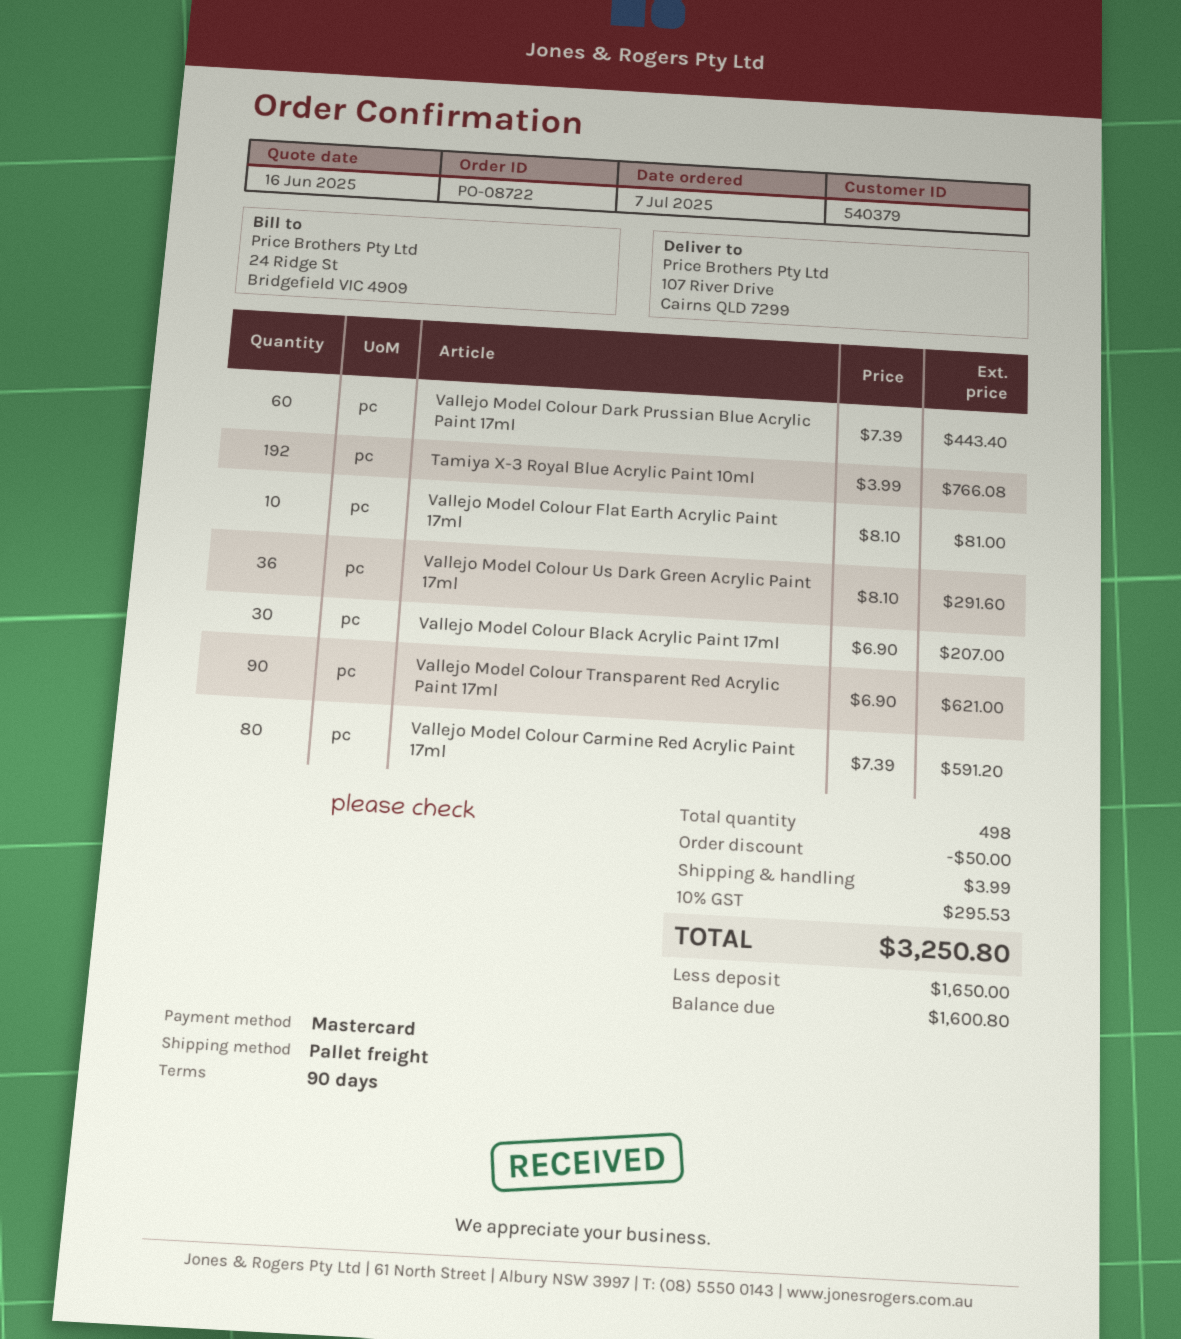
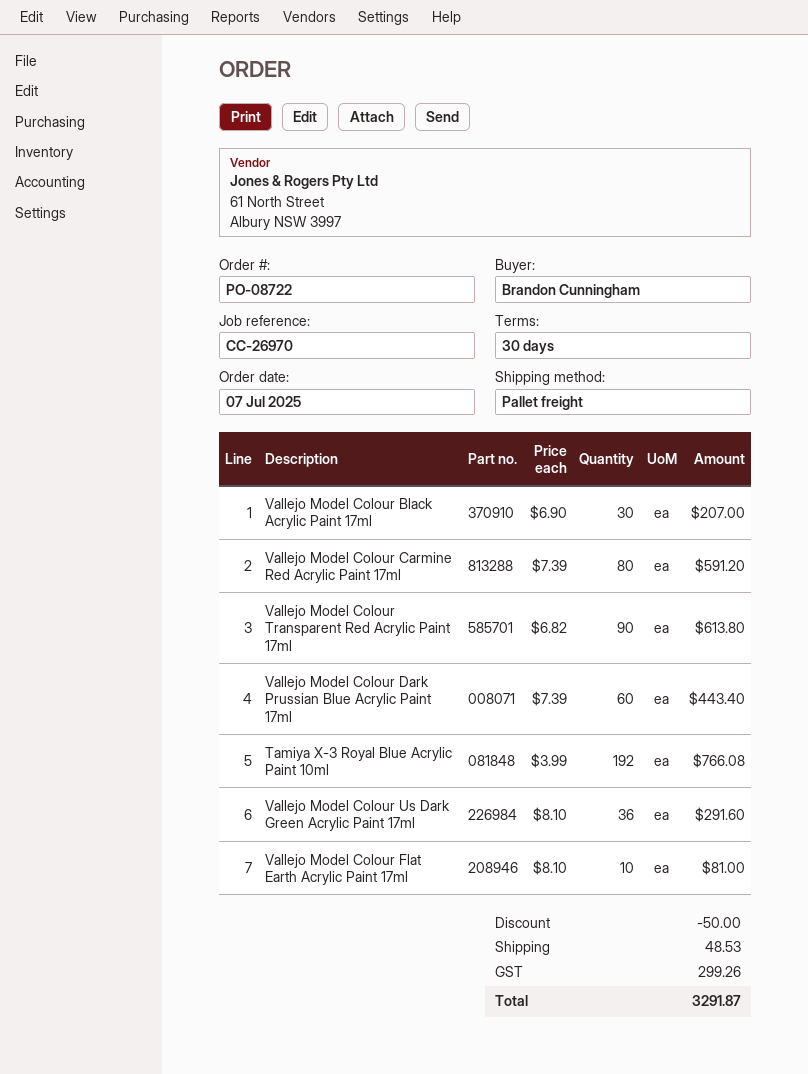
payment terms: 90 days -> 30 days
Vallejo Model Colour Transparent Red Acrylic Paint 17ml: 90 x 6.90 = 621.00 -> 90 x 6.82 = 613.80
shipping: 3.99 -> 48.53
tax: 295.53 -> 299.26
total: 3250.80 -> 3291.87

